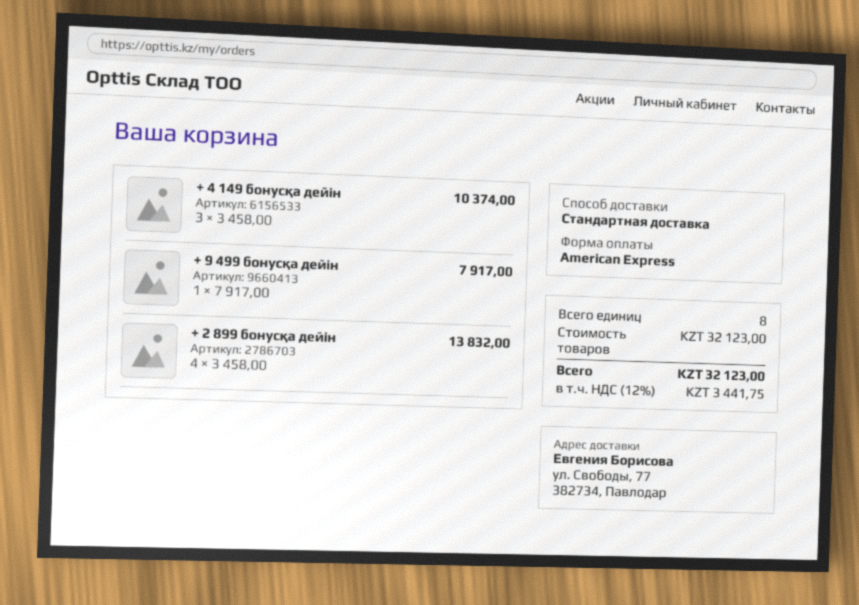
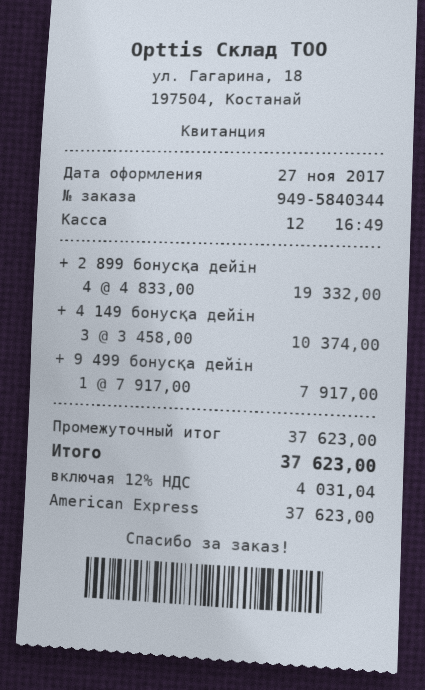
+ 2 899 бонусқа дейін: 4 x 3458.00 = 13832.00 -> 4 x 4833.00 = 19332.00
subtotal: 32123.00 -> 37623.00
tax: 12% = 3441.75 -> 12% = 4031.04
total: 32123.00 -> 37623.00

